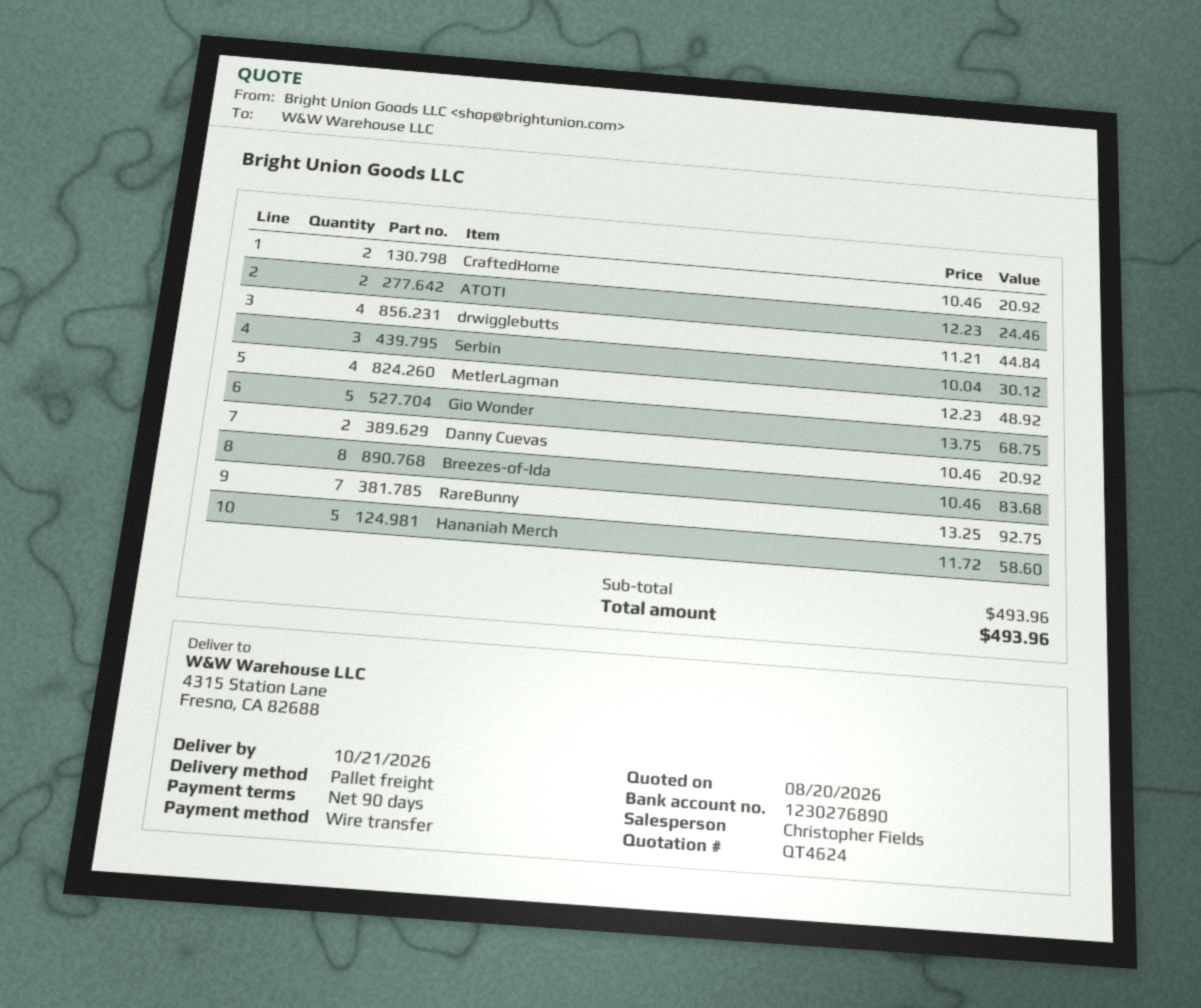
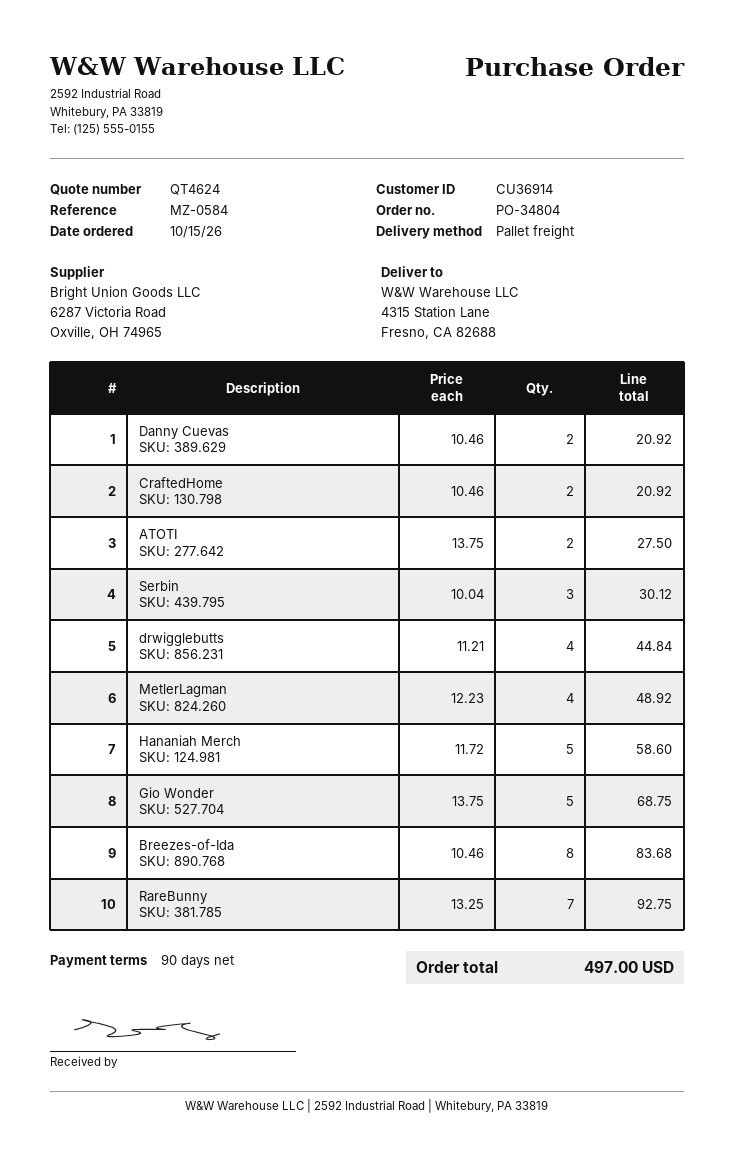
ATOTI: 2 x 12.23 = 24.46 -> 2 x 13.75 = 27.50
total: 493.96 -> 497.00

